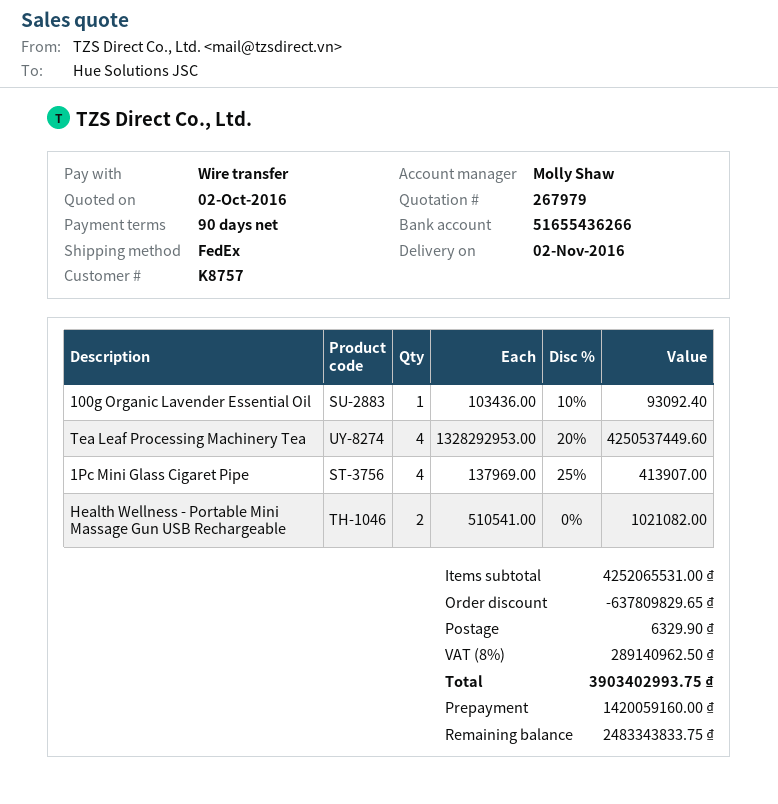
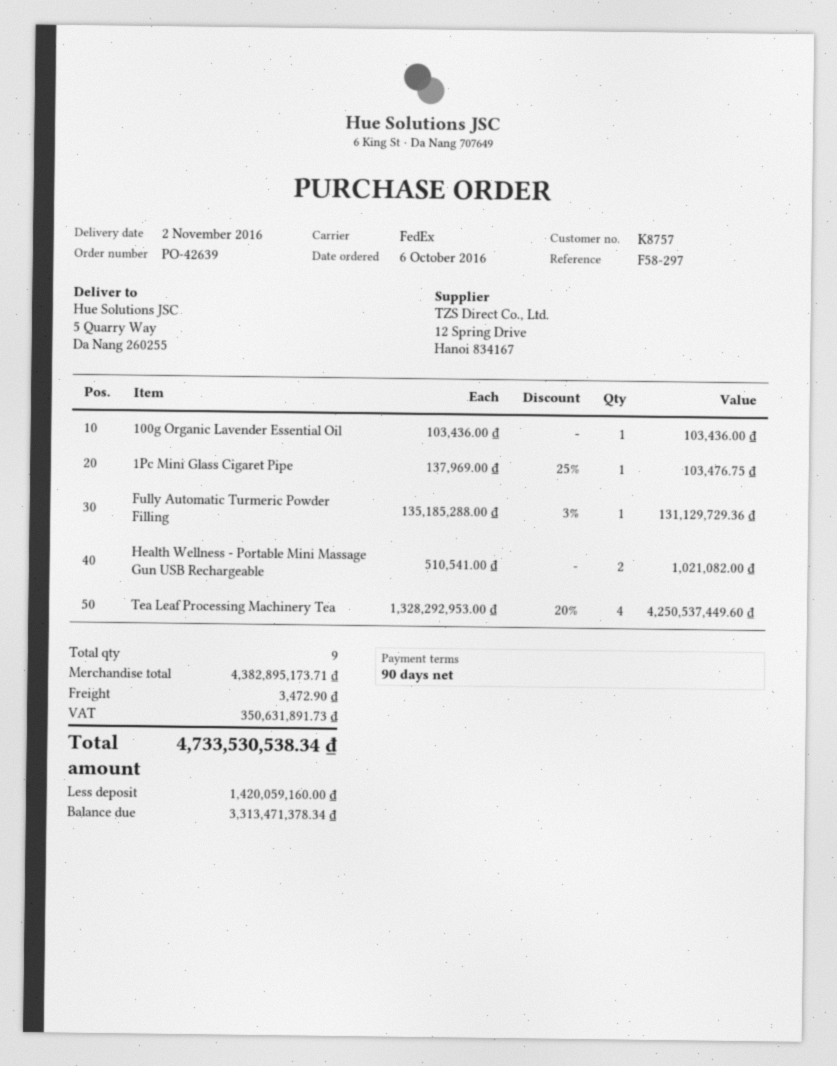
100g Organic Lavender Essential Oil: 1 x 103436.00 - 10% = 93092.40 -> 1 x 103436.00 = 103436.00
1Pc Mini Glass Cigaret Pipe: 4 x 137969.00 - 25% = 413907.00 -> 1 x 137969.00 - 25% = 103476.75
Fully Automatic Turmeric Powder Filling: none -> 1 x 135185288.00 - 3% = 131129729.36
subtotal: 4252065531.00 -> 4382895173.71
discount: 637809829.65 -> none
shipping: 6329.90 -> 3472.90
tax: 289140962.50 -> 350631891.73
total: 3903402993.75 -> 4733530538.34
balance: 2483343833.75 -> 3313471378.34

